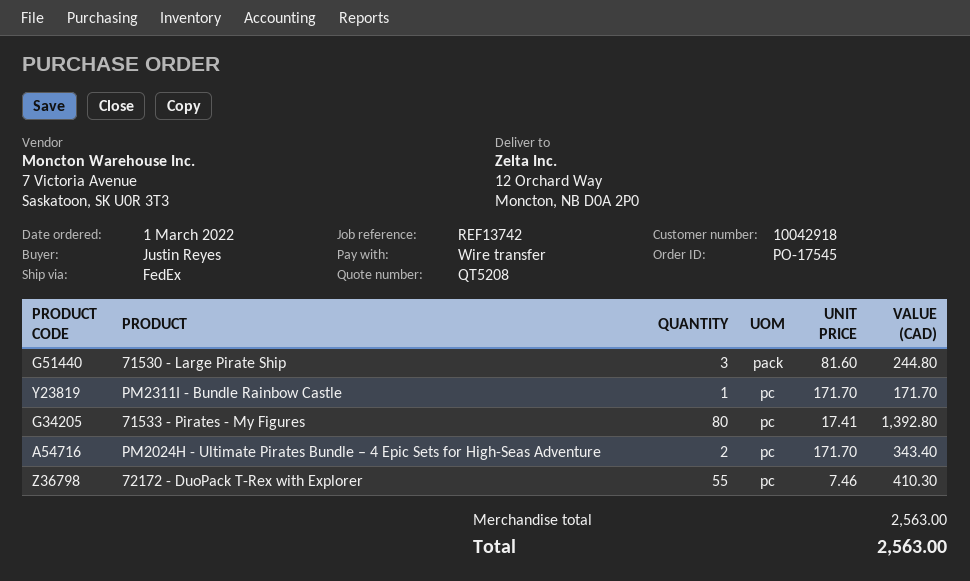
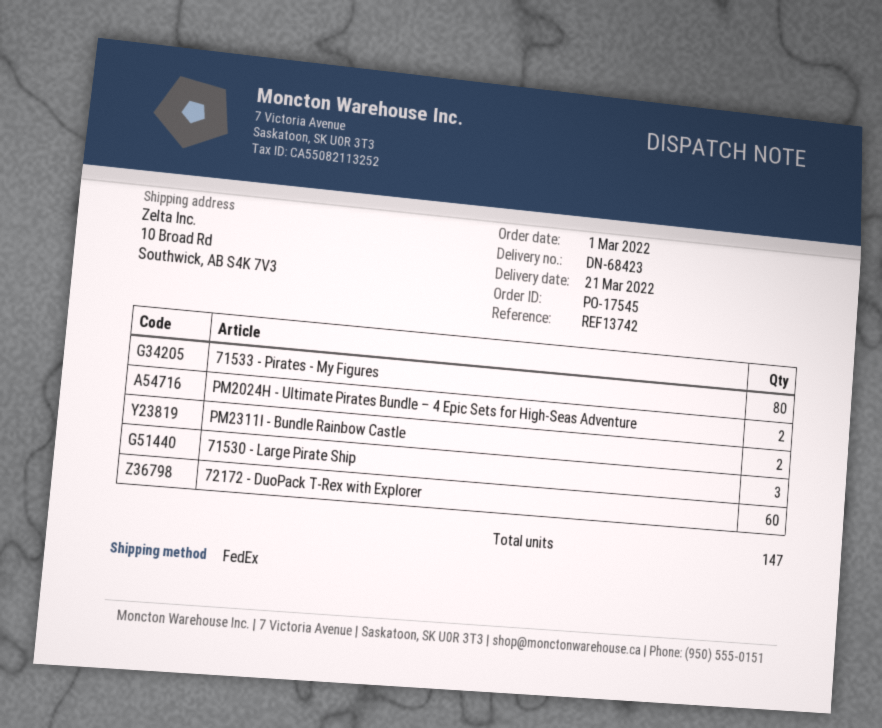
ship to: 12 Orchard Way, Moncton, NB D0A 2P0 -> 10 Broad Rd, Southwick, AB S4K 7V3
PM2311I - Bundle Rainbow Castle: 1 -> 2
72172 - DuoPack T-Rex with Explorer: 55 -> 60

